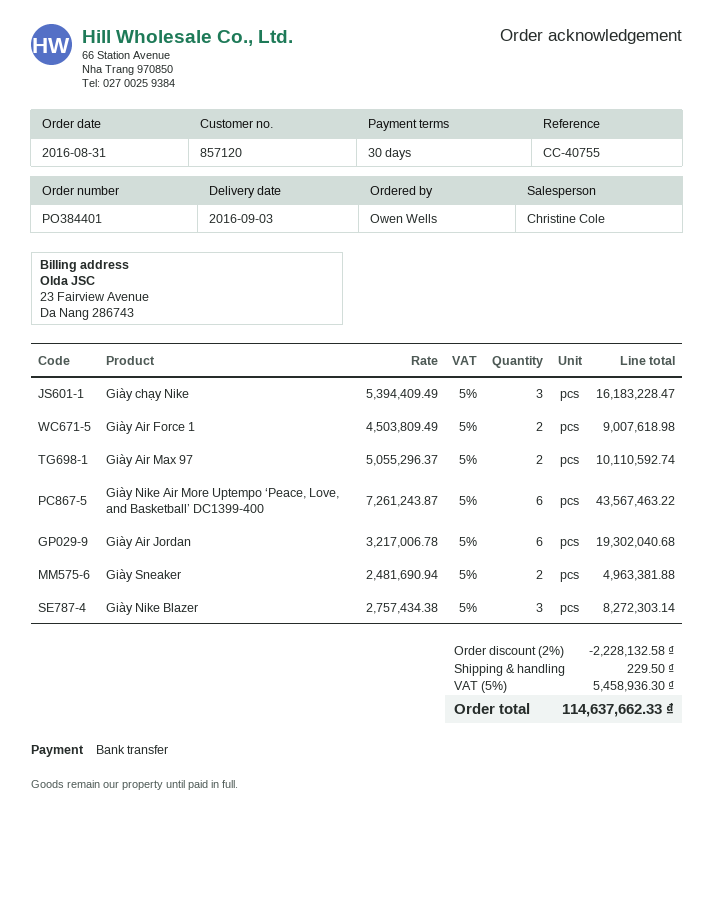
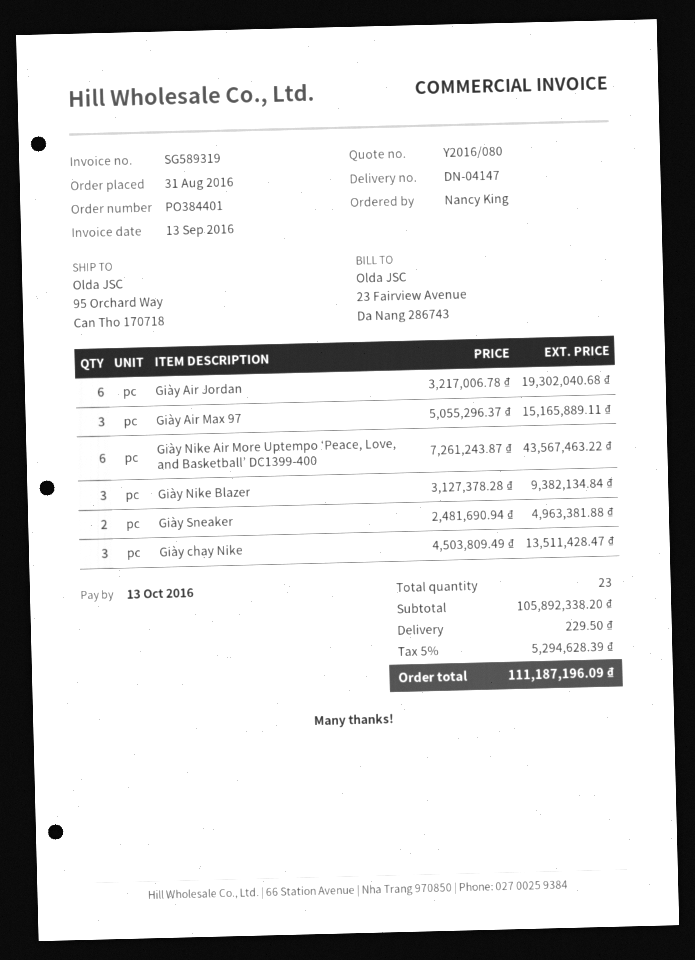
ordered by: Owen Wells -> Nancy King
Giày chạy Nike: 3 x 5394409.49 = 16183228.47 -> 3 x 4503809.49 = 13511428.47
Giày Air Force 1: 2 x 4503809.49 = 9007618.98 -> none
Giày Air Max 97: 2 x 5055296.37 = 10110592.74 -> 3 x 5055296.37 = 15165889.11
Giày Nike Blazer: 3 x 2757434.38 = 8272303.14 -> 3 x 3127378.28 = 9382134.84
discount: 2% = 2228132.58 -> none
tax: 5% = 5458936.30 -> 5% = 5294628.39
total: 114637662.33 -> 111187196.09

